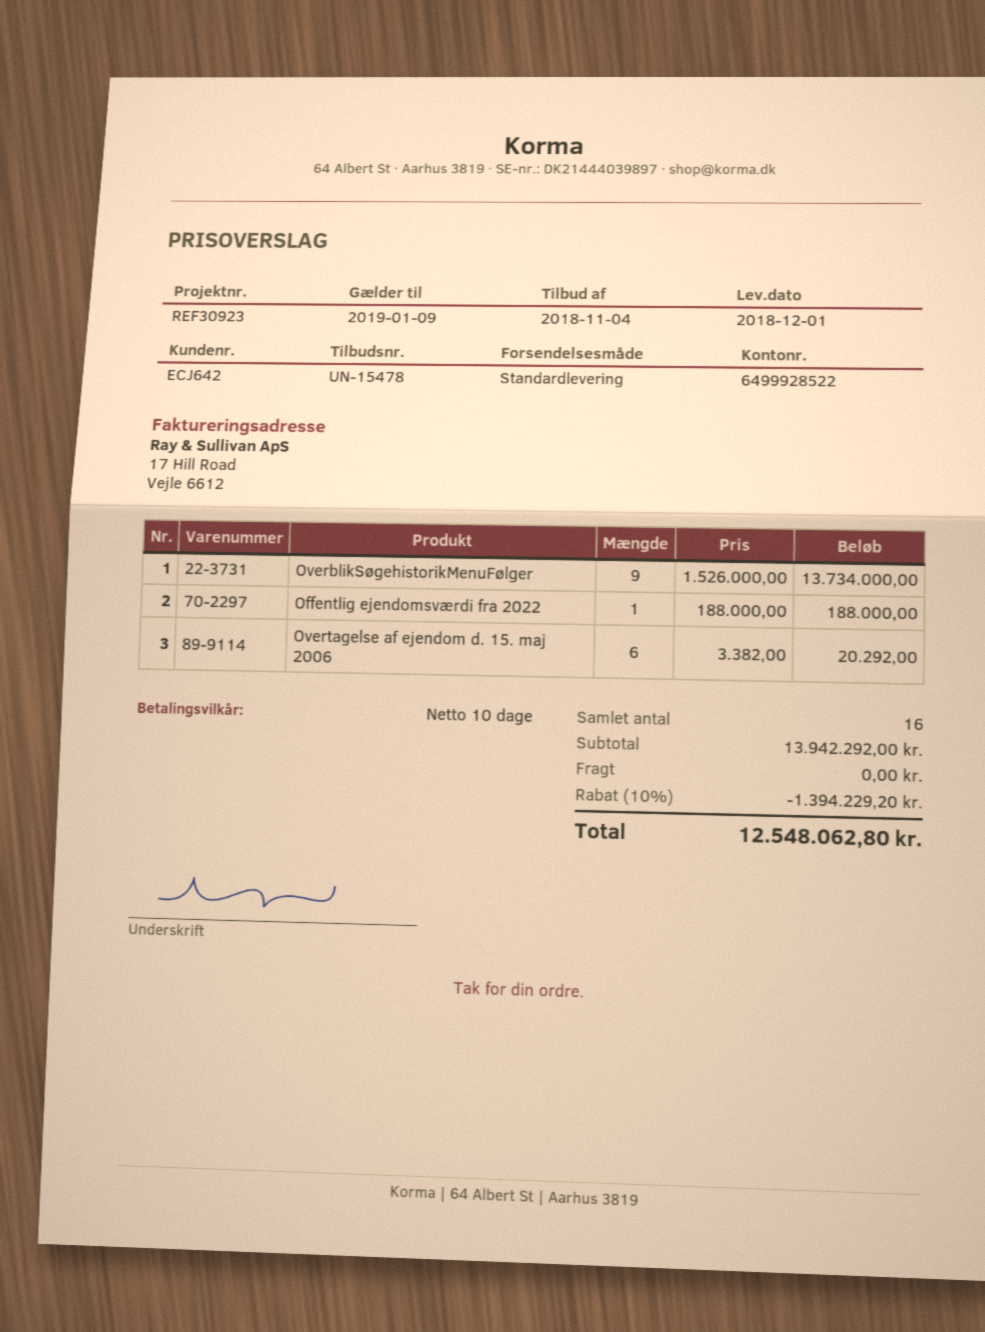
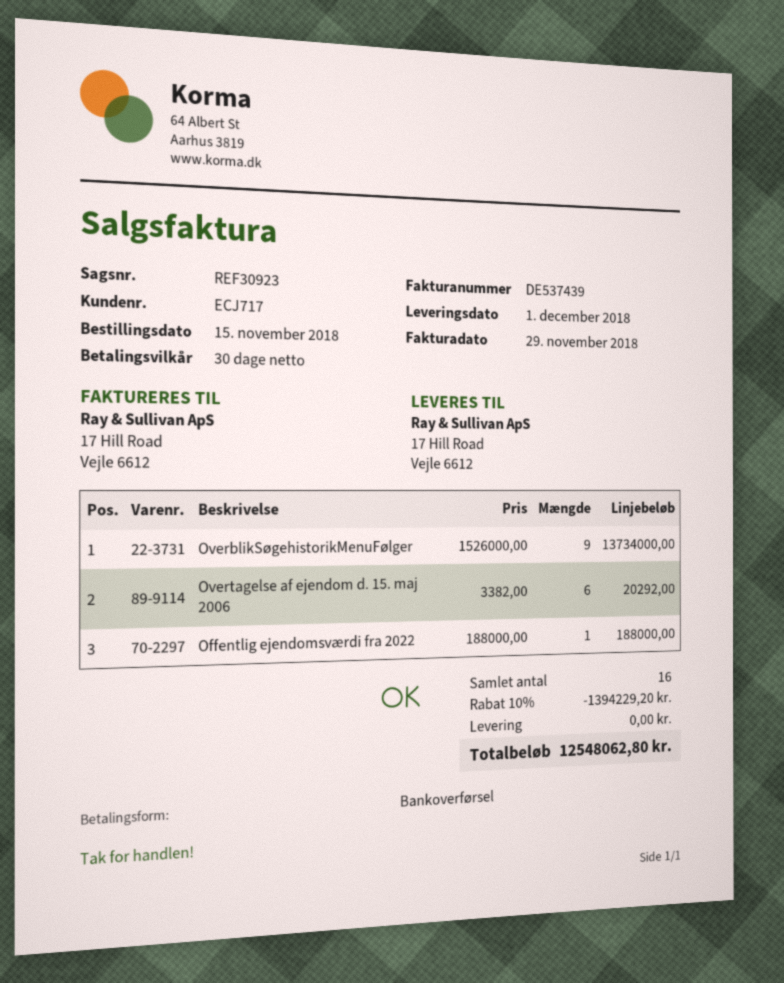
payment terms: 10 days -> 30 days
customer number: ECJ642 -> ECJ717

